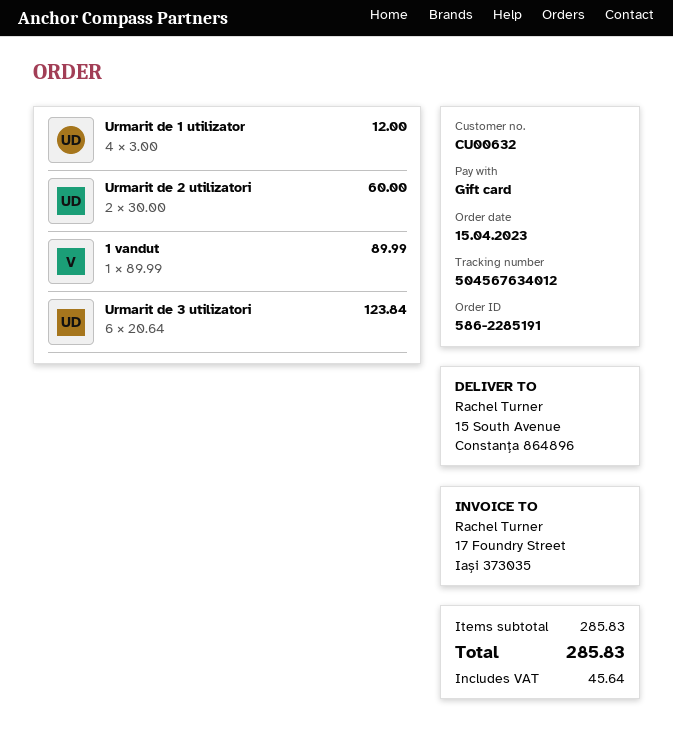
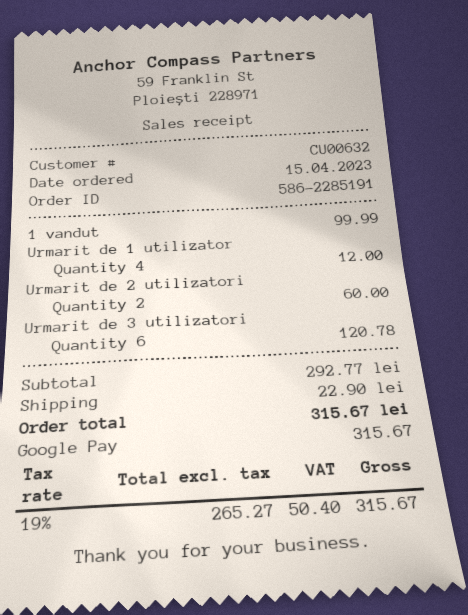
payment method: gift card -> Google Pay
1 vandut: 1 for 89.99 -> 1 for 99.99
Urmarit de 3 utilizatori: 6 for 123.84 -> 6 for 120.78
subtotal: 285.83 -> 292.77
shipping: none -> 22.90
tax: 45.64 -> 50.40
total: 285.83 -> 315.67

